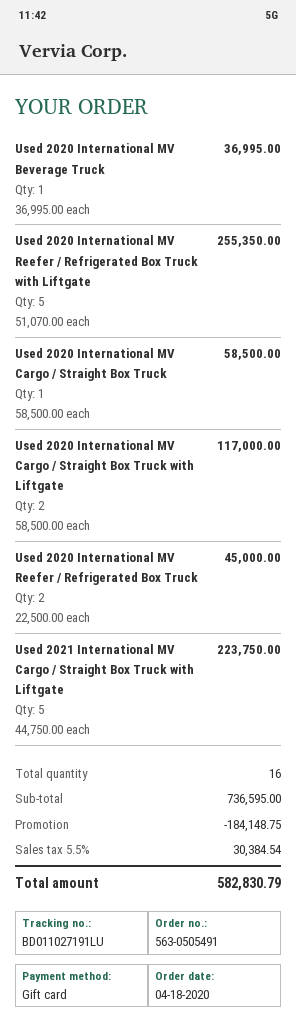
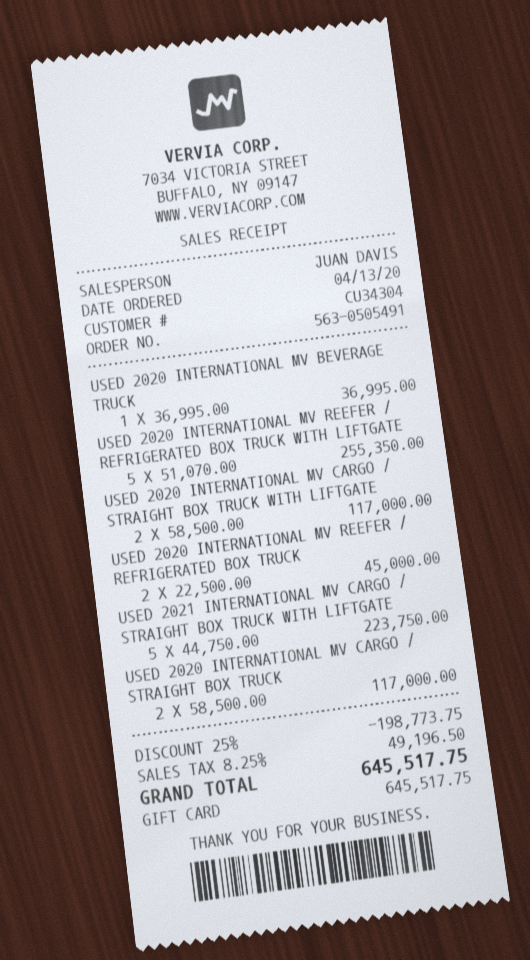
order date: 2020-04-18 -> 2020-04-13
Used 2020 International MV Cargo / Straight Box Truck: 1 x 58500.00 = 58500.00 -> 2 x 58500.00 = 117000.00
discount: 184148.75 -> 198773.75
tax: 5.5% = 30384.54 -> 8.25% = 49196.50
total: 582830.79 -> 645517.75

